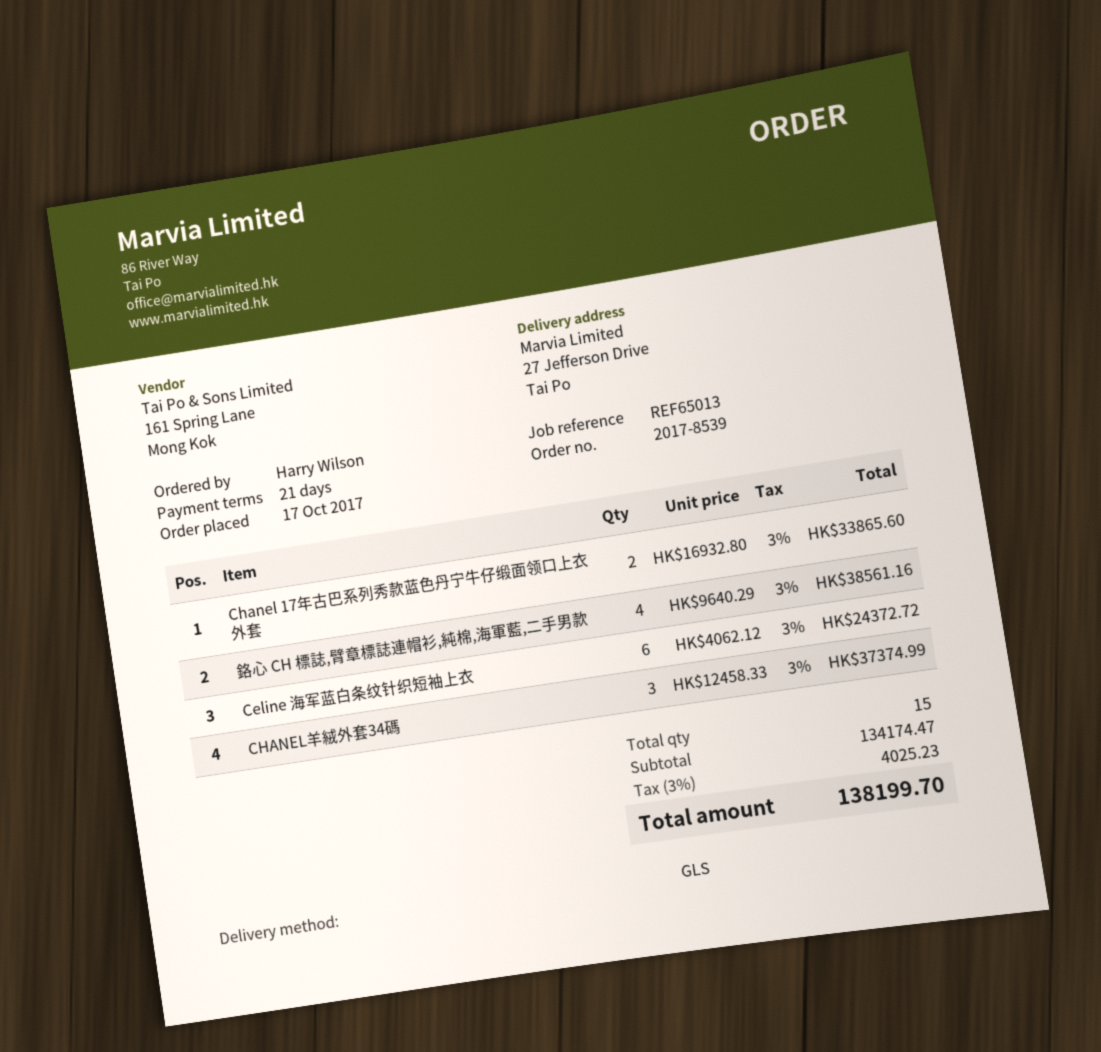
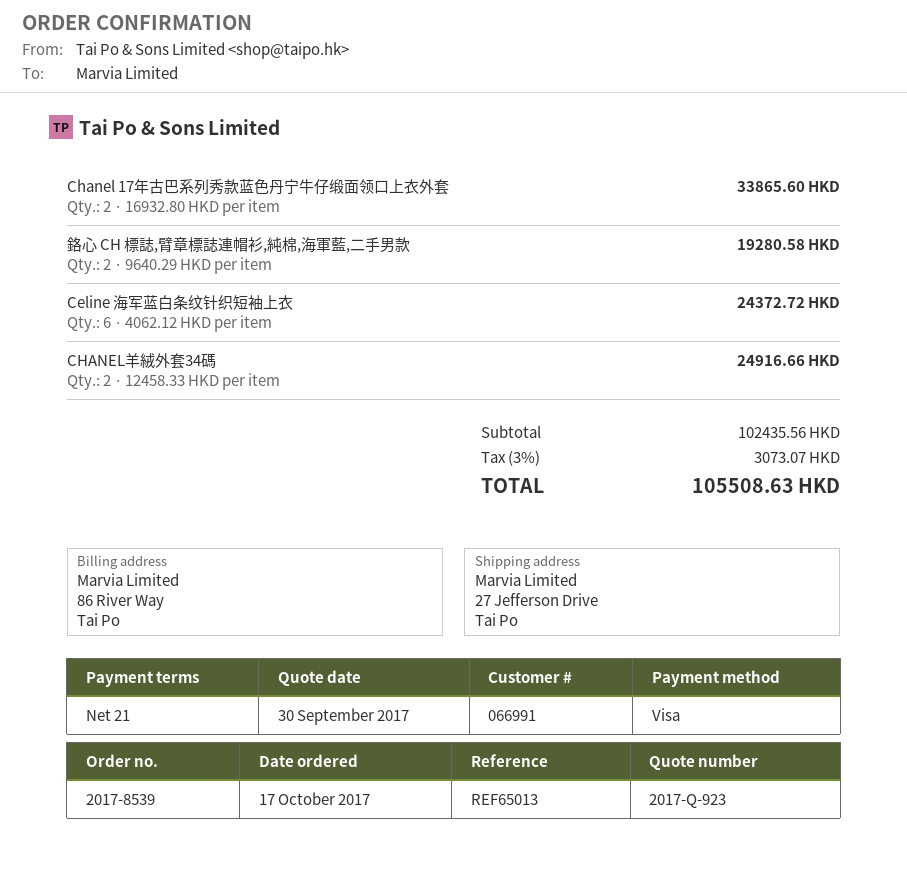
鉻心 CH 標誌,臂章標誌連帽衫,純棉,海軍藍,二手男款: 4 x 9640.29 = 38561.16 -> 2 x 9640.29 = 19280.58
CHANEL羊絨外套34碼: 3 x 12458.33 = 37374.99 -> 2 x 12458.33 = 24916.66
subtotal: 134174.47 -> 102435.56
tax: 3% = 4025.23 -> 3% = 3073.07
total: 138199.70 -> 105508.63

